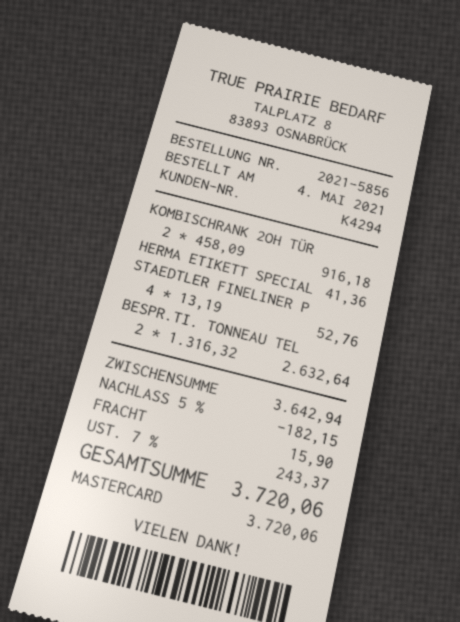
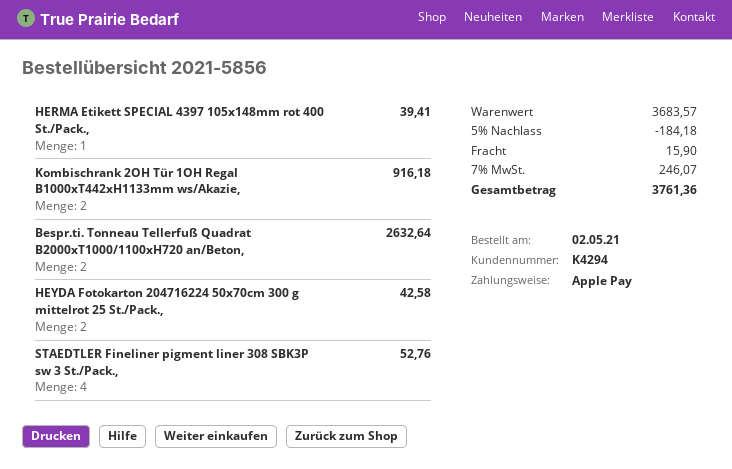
order date: 2021-05-04 -> 2021-05-02
payment method: Mastercard -> Apple Pay
HERMA ETIKETT SPECIAL: 1 for 41.36 -> 1 for 39.41
HEYDA Fotokarton 204716224 50x70cm 300 g mittelrot 25 St./Pack.,: none -> 2 for 42.58
subtotal: 3642.94 -> 3683.57
discount: 5% = 182.15 -> 5% = 184.18
tax: 7% = 243.37 -> 7% = 246.07
total: 3720.06 -> 3761.36

